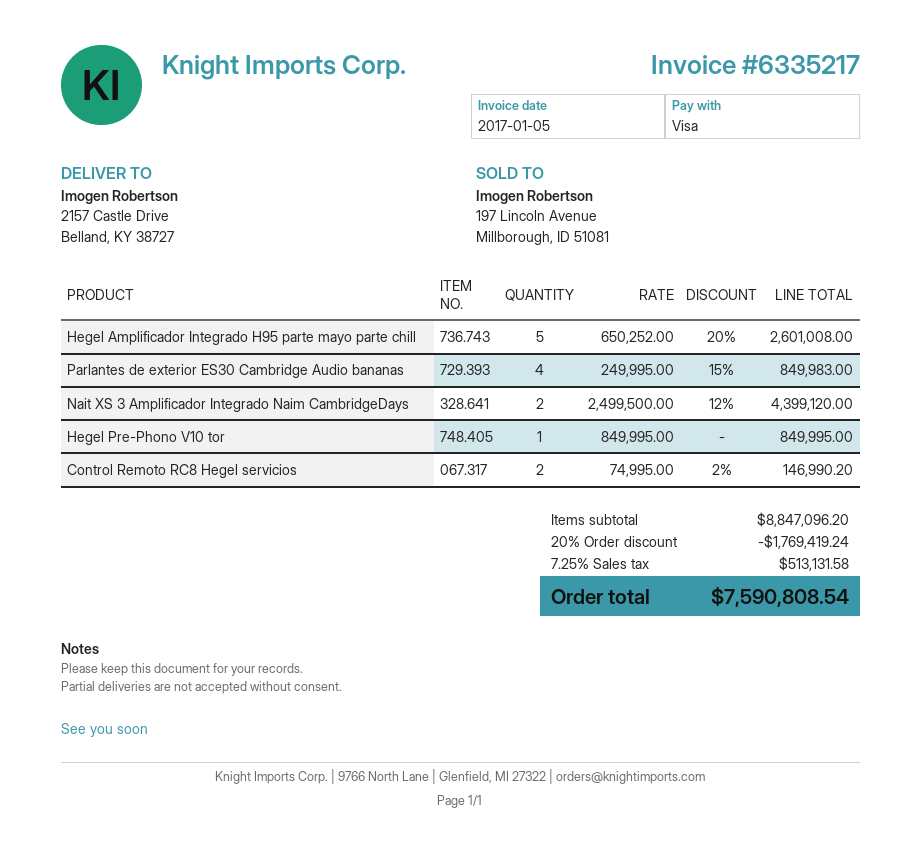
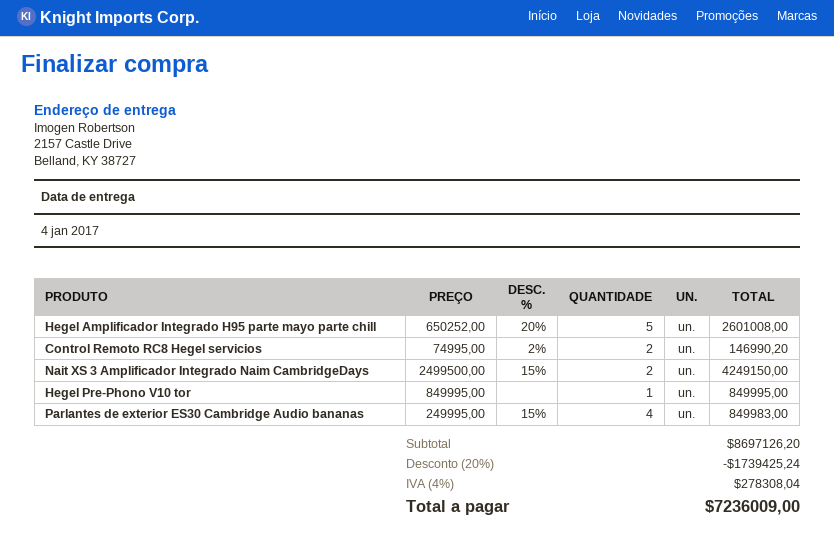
Nait XS 3 Amplificador Integrado Naim CambridgeDays: 2 x 2499500.00 - 12% = 4399120.00 -> 2 x 2499500.00 - 15% = 4249150.00
subtotal: 8847096.20 -> 8697126.20
discount: 20% = 1769419.24 -> 20% = 1739425.24
tax: 7.25% = 513131.58 -> 4% = 278308.04
total: 7590808.54 -> 7236009.00

